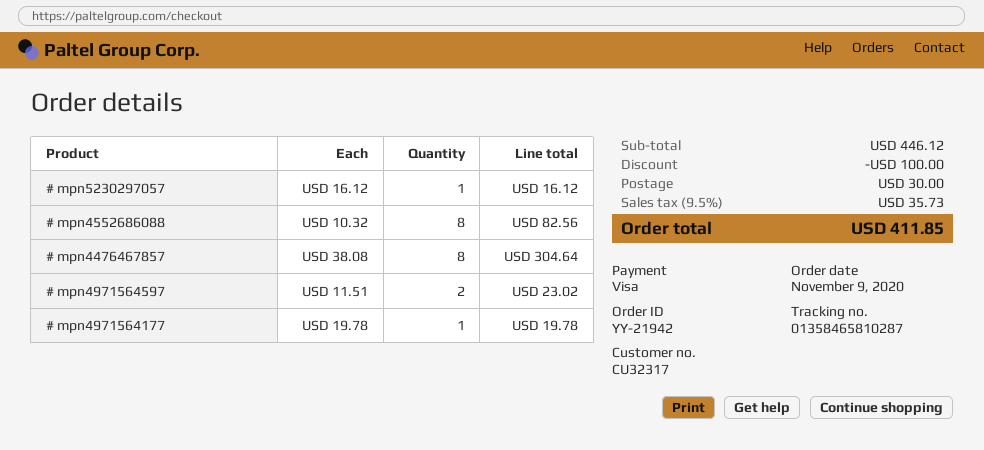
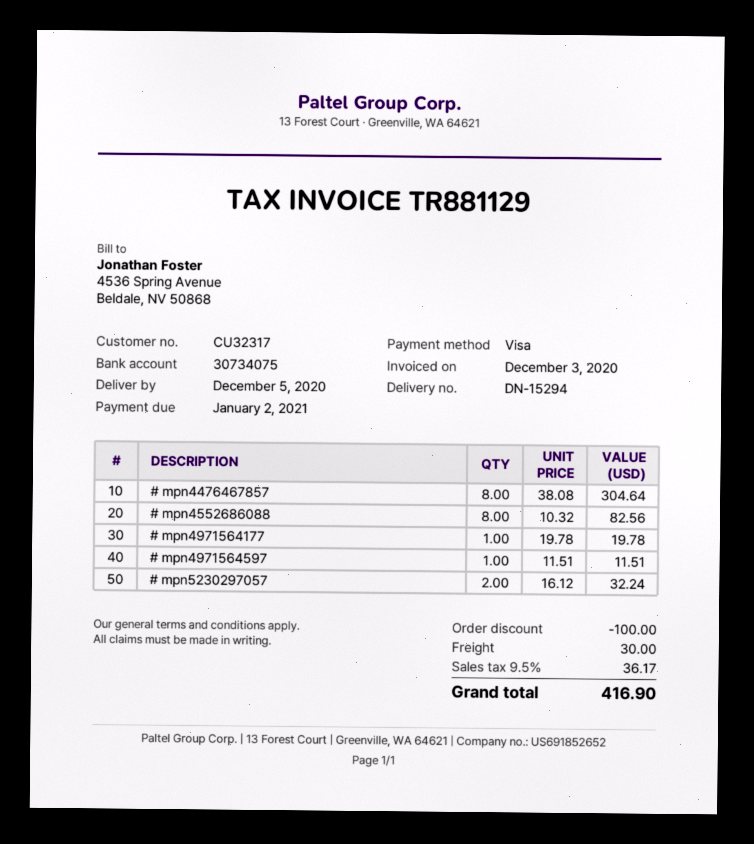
# mpn5230297057: 1 x 16.12 = 16.12 -> 2 x 16.12 = 32.24
# mpn4971564597: 2 x 11.51 = 23.02 -> 1 x 11.51 = 11.51
tax: 9.5% = 35.73 -> 9.5% = 36.17
total: 411.85 -> 416.90

